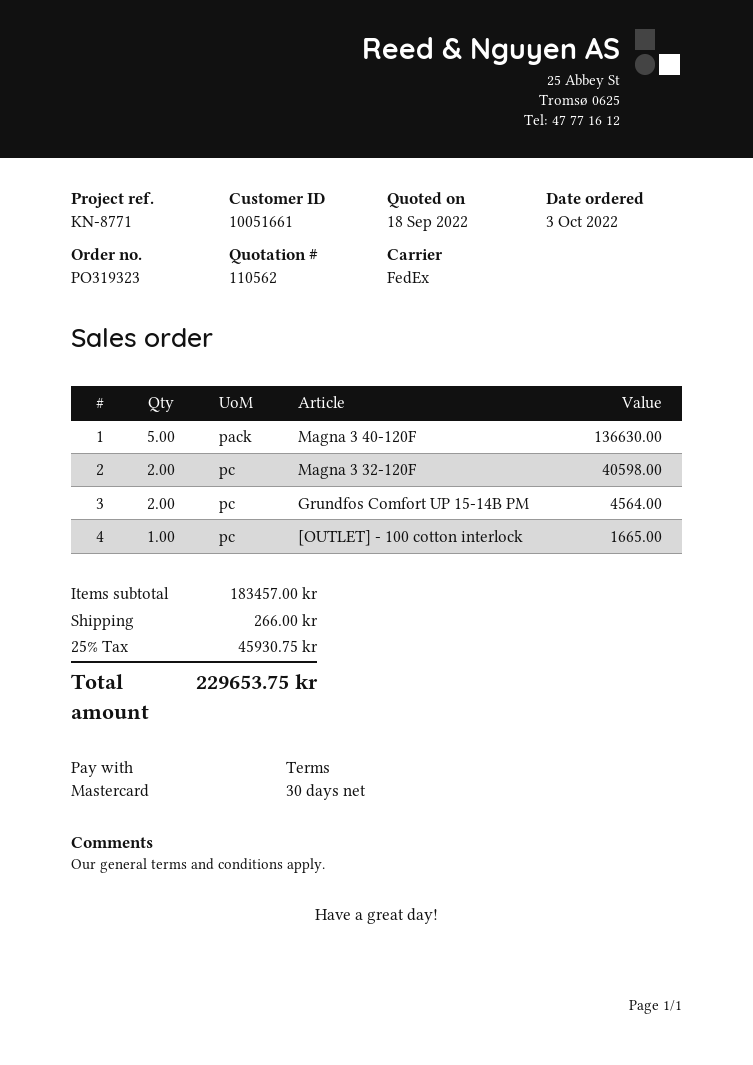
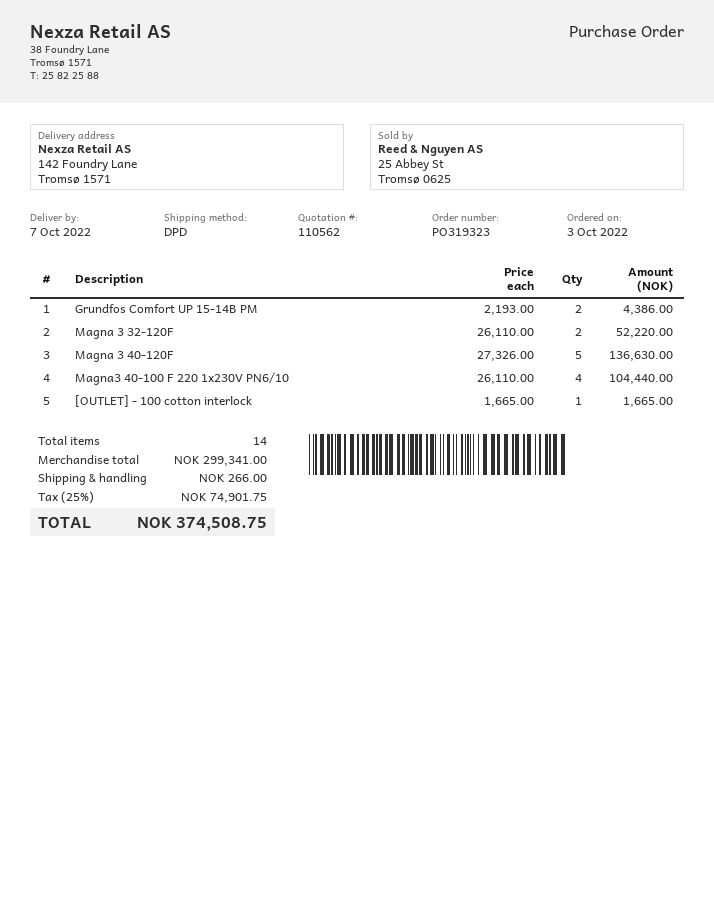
shipping method: FedEx -> DPD
Magna 3 32-120F: 2 for 40598.00 -> 2 for 52220.00
Grundfos Comfort UP 15-14B PM: 2 for 4564.00 -> 2 for 4386.00
Magna3 40-100 F 220 1x230V PN6/10: none -> 4 for 104440.00
subtotal: 183457.00 -> 299341.00
tax: 25% = 45930.75 -> 25% = 74901.75
total: 229653.75 -> 374508.75

